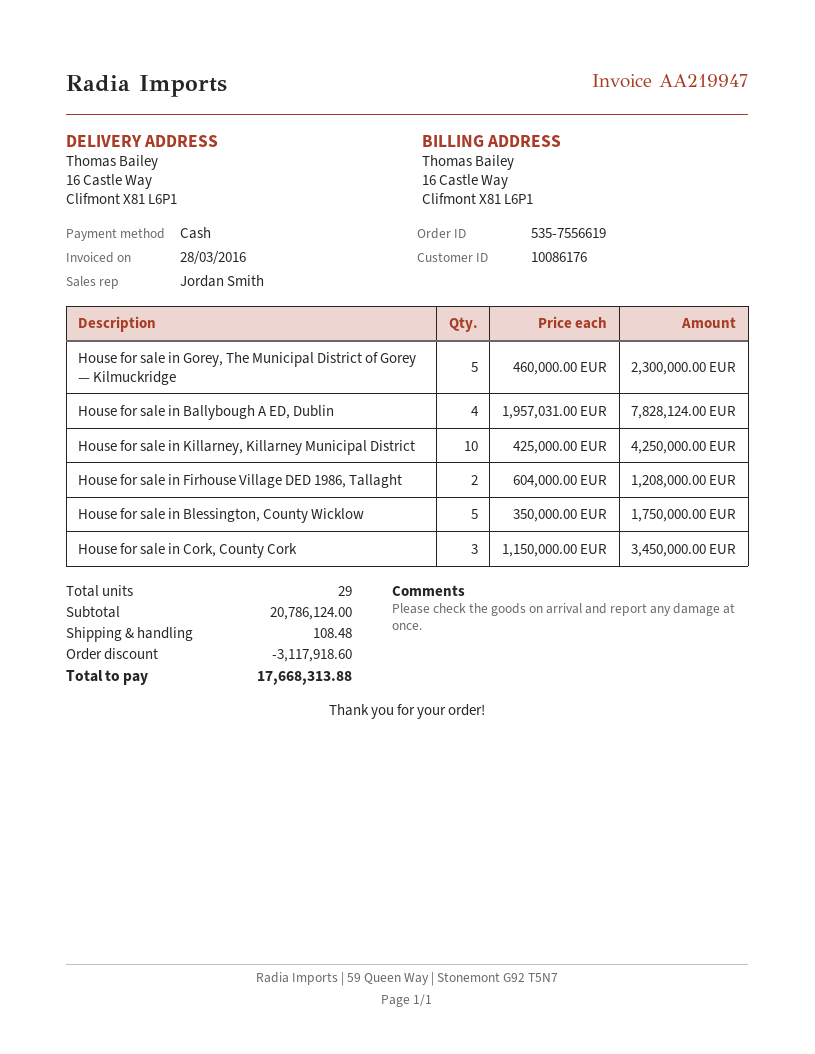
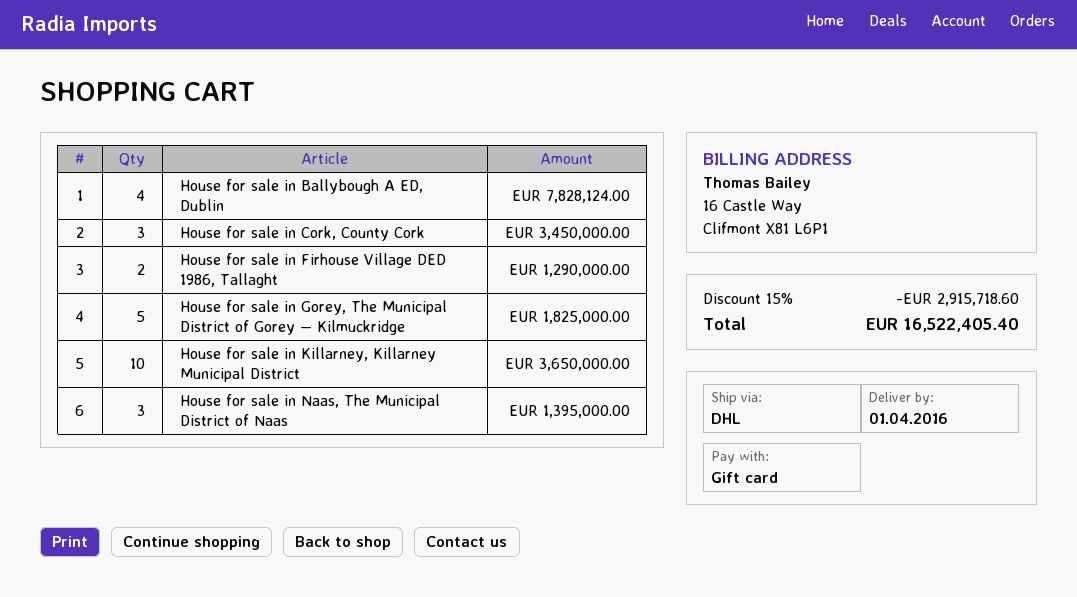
payment method: cash -> gift card
House for sale in Gorey, The Municipal District of Gorey — Kilmuckridge: 5 for 2300000.00 -> 5 for 1825000.00
House for sale in Killarney, Killarney Municipal District: 10 for 4250000.00 -> 10 for 3650000.00
House for sale in Firhouse Village DED 1986, Tallaght: 2 for 1208000.00 -> 2 for 1290000.00
House for sale in Blessington, County Wicklow: 5 for 1750000.00 -> none
House for sale in Naas, The Municipal District of Naas: none -> 3 for 1395000.00
discount: 3117918.60 -> 2915718.60
shipping: 108.48 -> none
total: 17668313.88 -> 16522405.40

